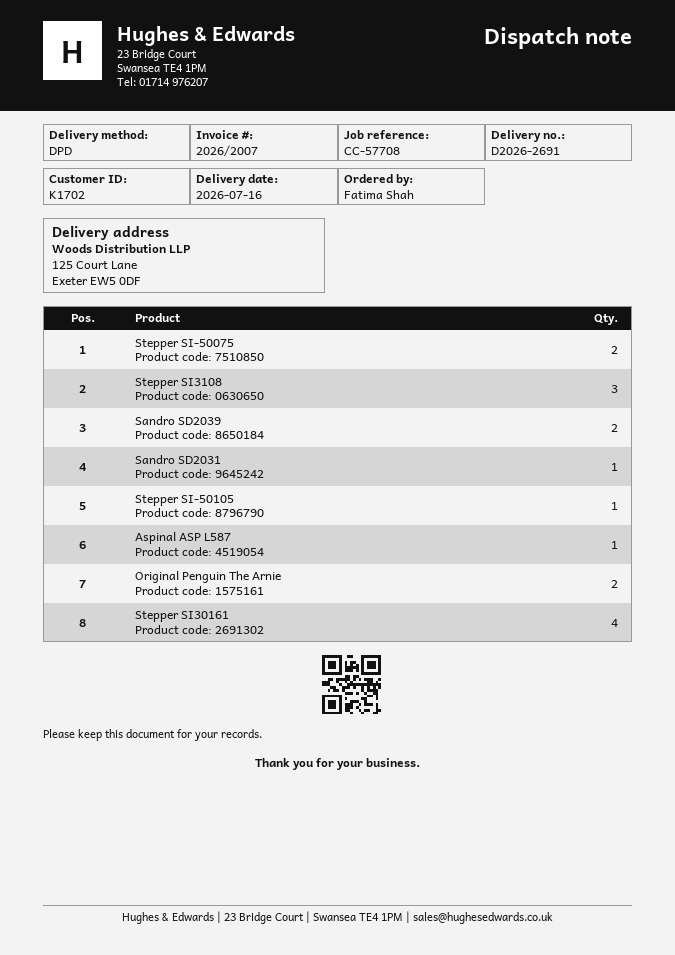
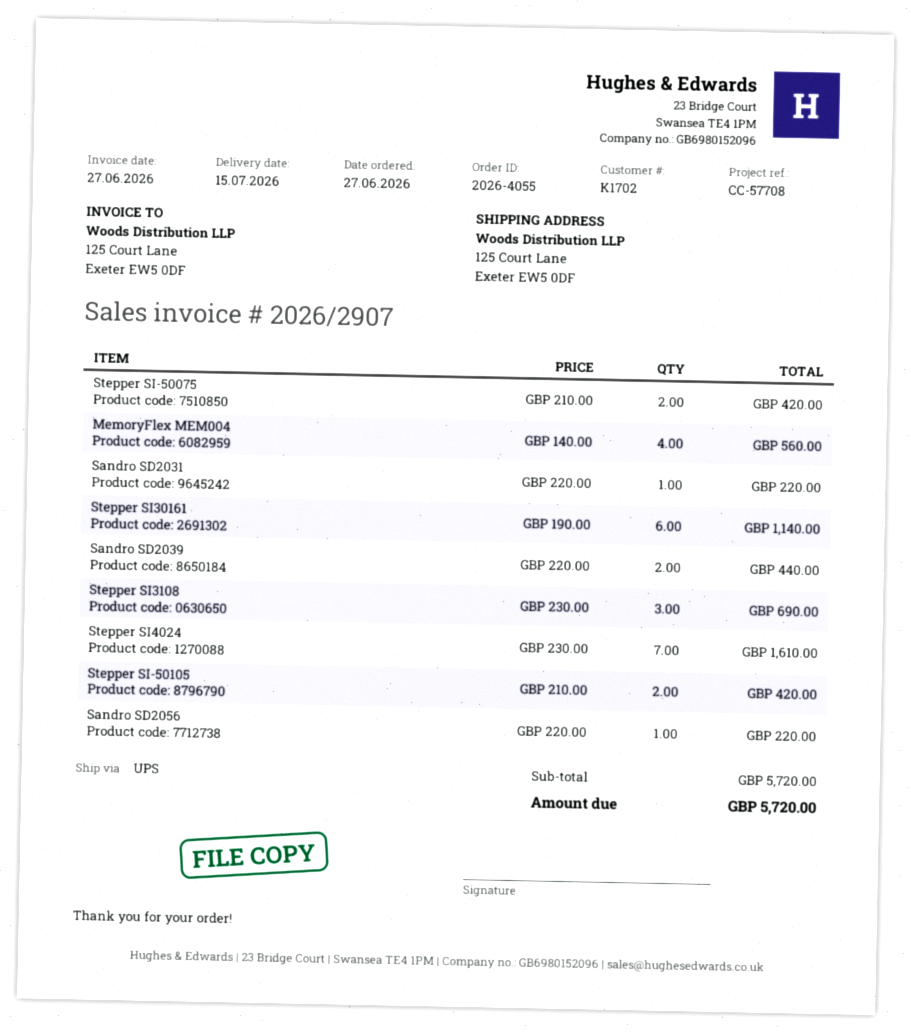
delivery date: 2026-07-16 -> 2026-07-15
invoice number: 2026/2007 -> 2026/2907
shipping method: DPD -> UPS
Stepper SI-50105: 1 -> 2
Aspinal ASP L587: 1 -> none
Original Penguin The Arnie: 2 -> none
Stepper SI30161: 4 -> 6
MemoryFlex MEM004: none -> 4
Stepper SI4024: none -> 7
Sandro SD2056: none -> 1

